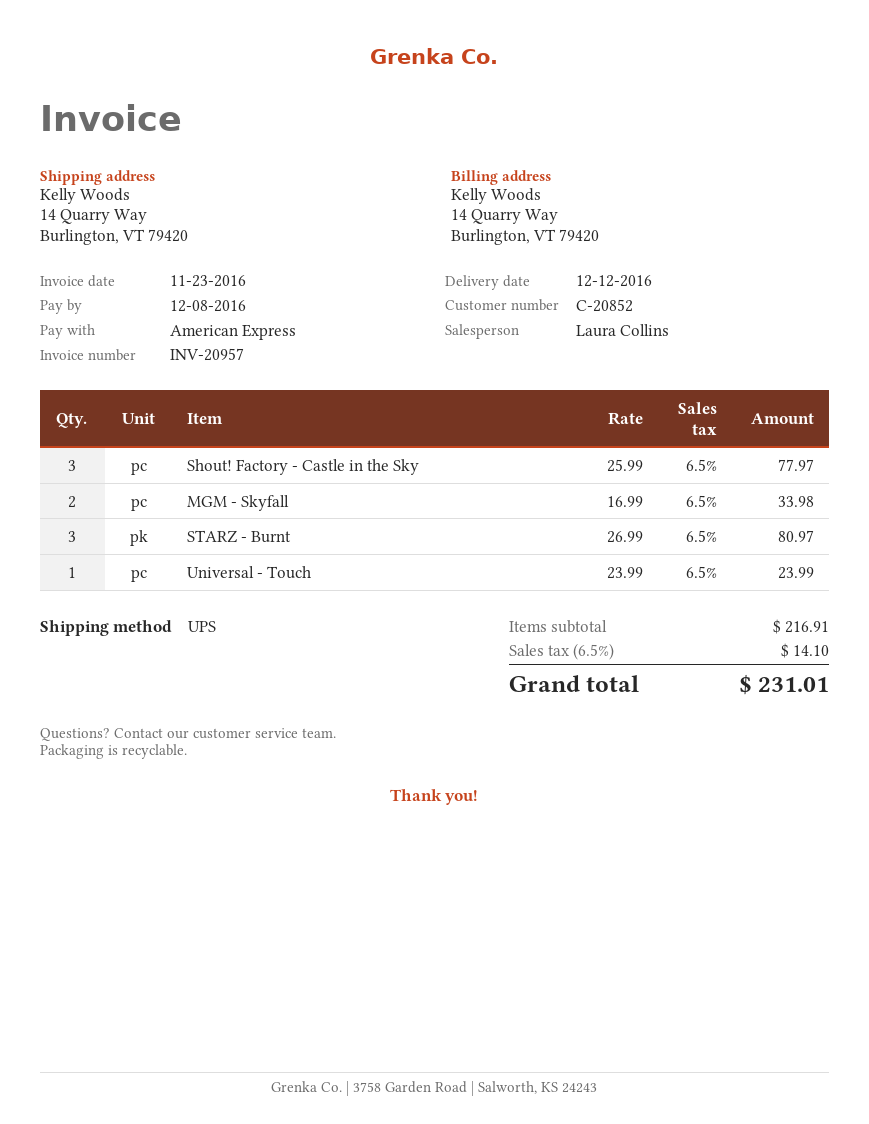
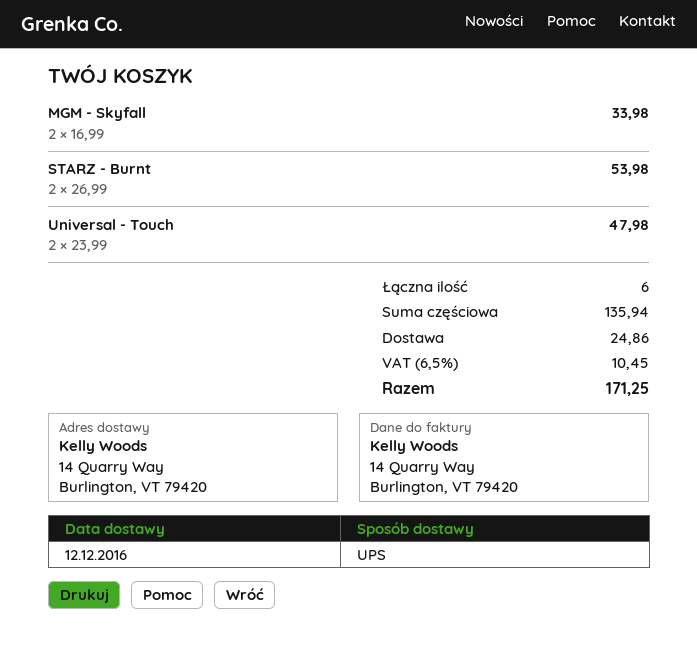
Shout! Factory - Castle in the Sky: 3 x 25.99 = 77.97 -> none
STARZ - Burnt: 3 x 26.99 = 80.97 -> 2 x 26.99 = 53.98
Universal - Touch: 1 x 23.99 = 23.99 -> 2 x 23.99 = 47.98
subtotal: 216.91 -> 135.94
shipping: none -> 24.86
tax: 6.5% = 14.10 -> 6.5% = 10.45
total: 231.01 -> 171.25

